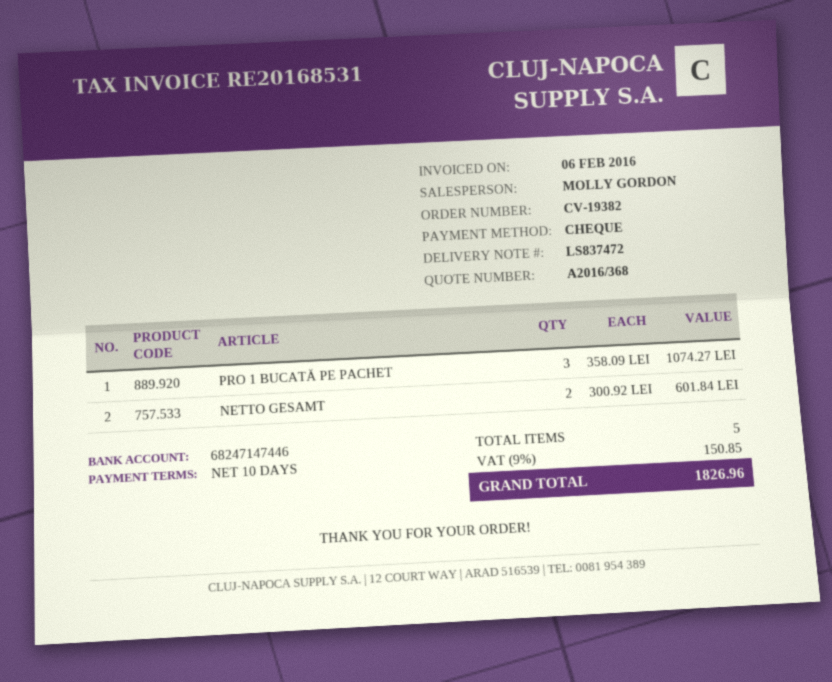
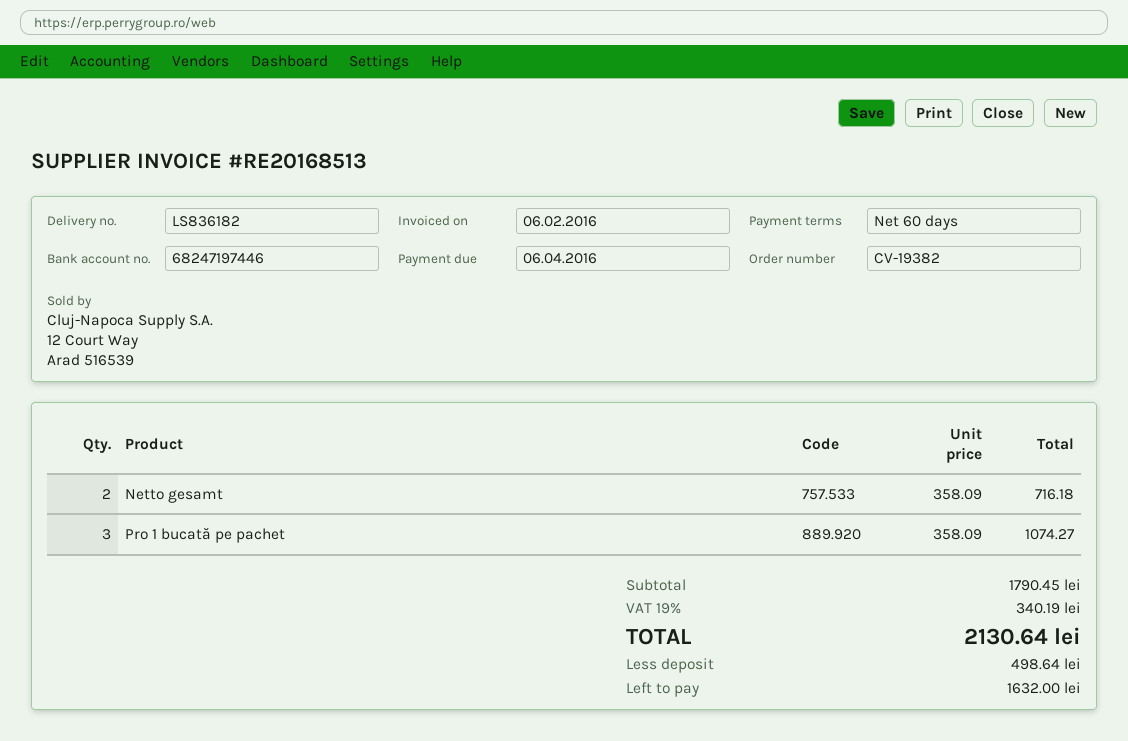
delivery note number: LS837472 -> LS836182
invoice number: RE20168531 -> RE20168513
payment terms: 10 days -> 60 days
bank account: 68247147446 -> 68247197446
NETTO GESAMT: 2 x 300.92 = 601.84 -> 2 x 358.09 = 716.18
tax: 9% = 150.85 -> 19% = 340.19
total: 1826.96 -> 2130.64

